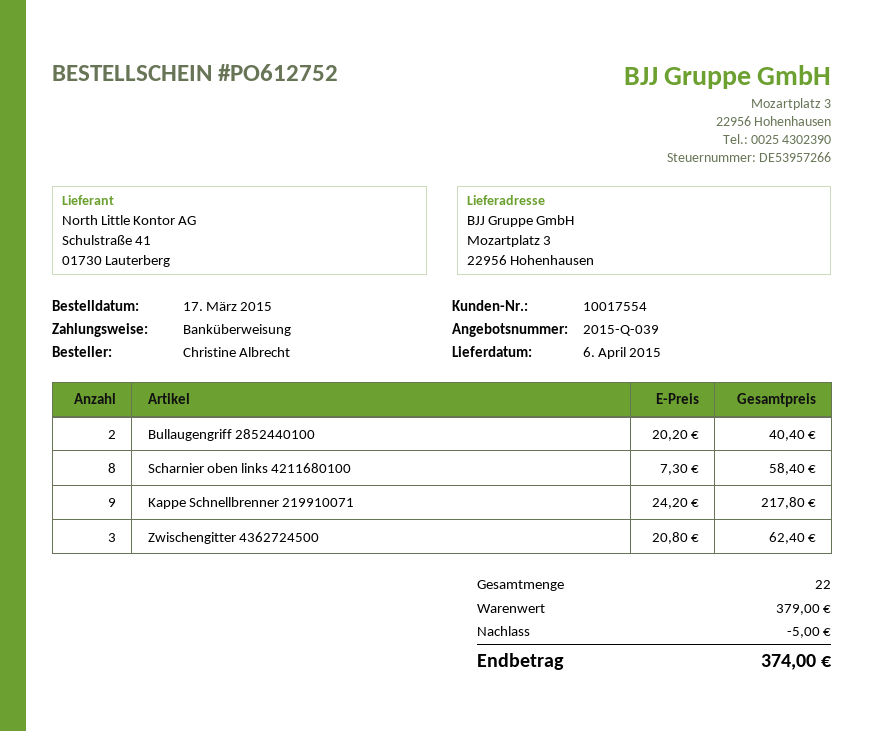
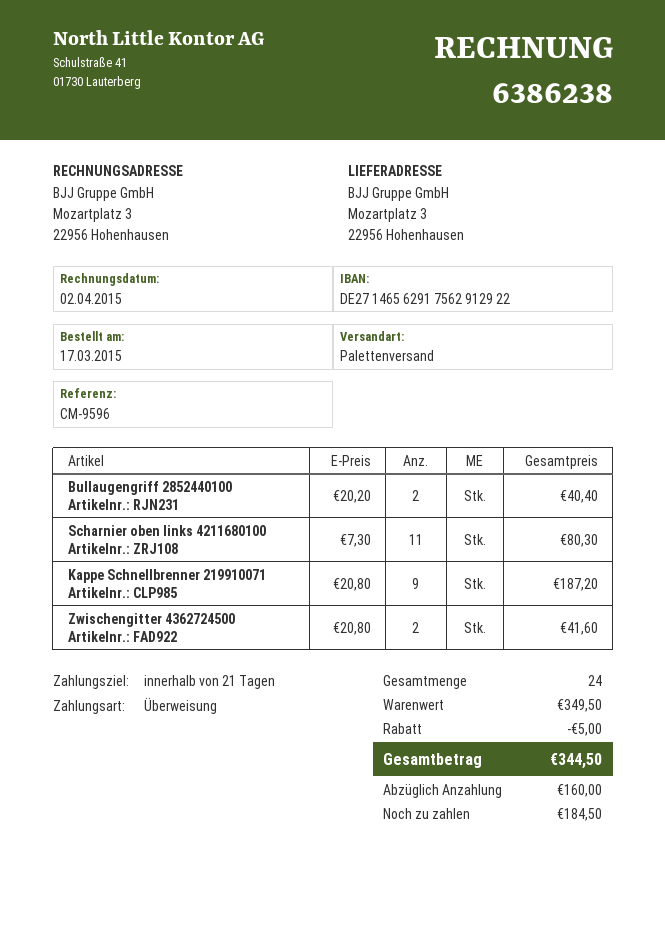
Scharnier oben links 4211680100: 8 x 7.30 = 58.40 -> 11 x 7.30 = 80.30
Kappe Schnellbrenner 219910071: 9 x 24.20 = 217.80 -> 9 x 20.80 = 187.20
Zwischengitter 4362724500: 3 x 20.80 = 62.40 -> 2 x 20.80 = 41.60
total quantity: 22 -> 24
subtotal: 379.00 -> 349.50
total: 374.00 -> 344.50

